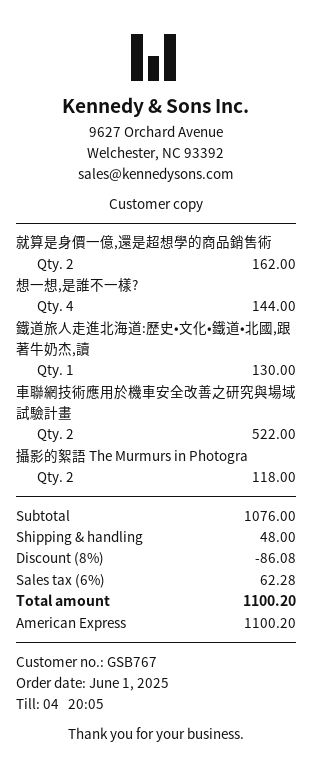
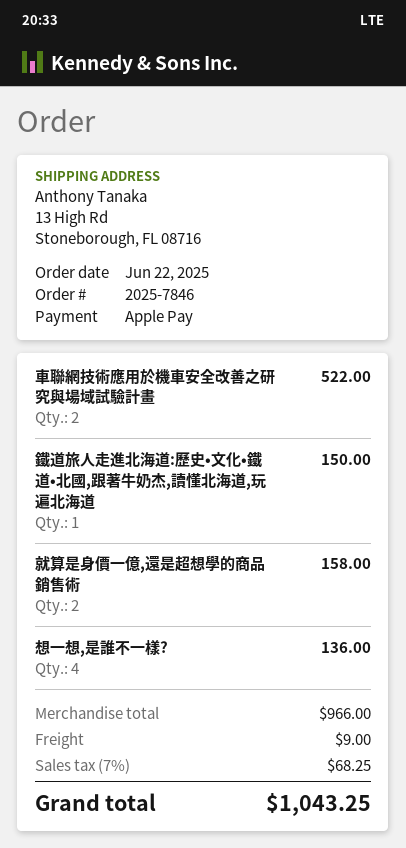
order date: 2025-06-01 -> 2025-06-22
payment method: American Express -> Apple Pay
就算是身價一億,還是超想學的商品銷售術: 2 for 162.00 -> 2 for 158.00
想一想,是誰不一樣?: 4 for 144.00 -> 4 for 136.00
鐵道旅人走進北海道:歷史•文化•鐵道•北國,跟著牛奶杰,讀: 1 for 130.00 -> 1 for 150.00
攝影的絮語 The Murmurs in Photogra: 2 for 118.00 -> none
subtotal: 1076.00 -> 966.00
discount: 8% = 86.08 -> none
shipping: 48.00 -> 9.00
tax: 6% = 62.28 -> 7% = 68.25
total: 1100.20 -> 1043.25

